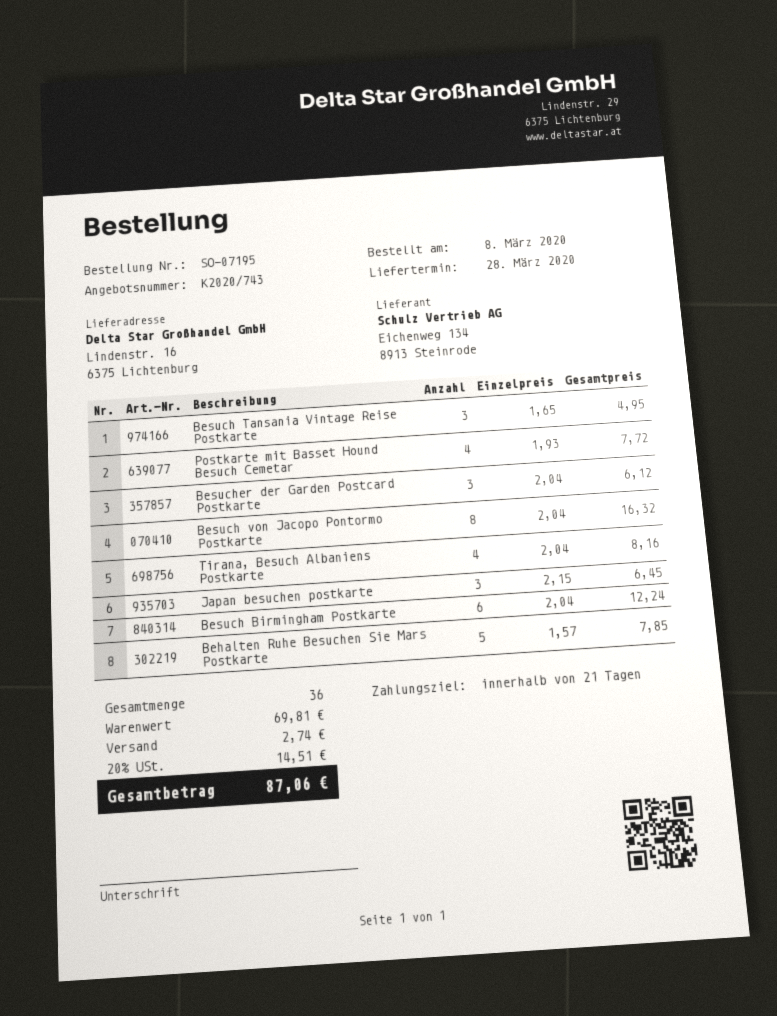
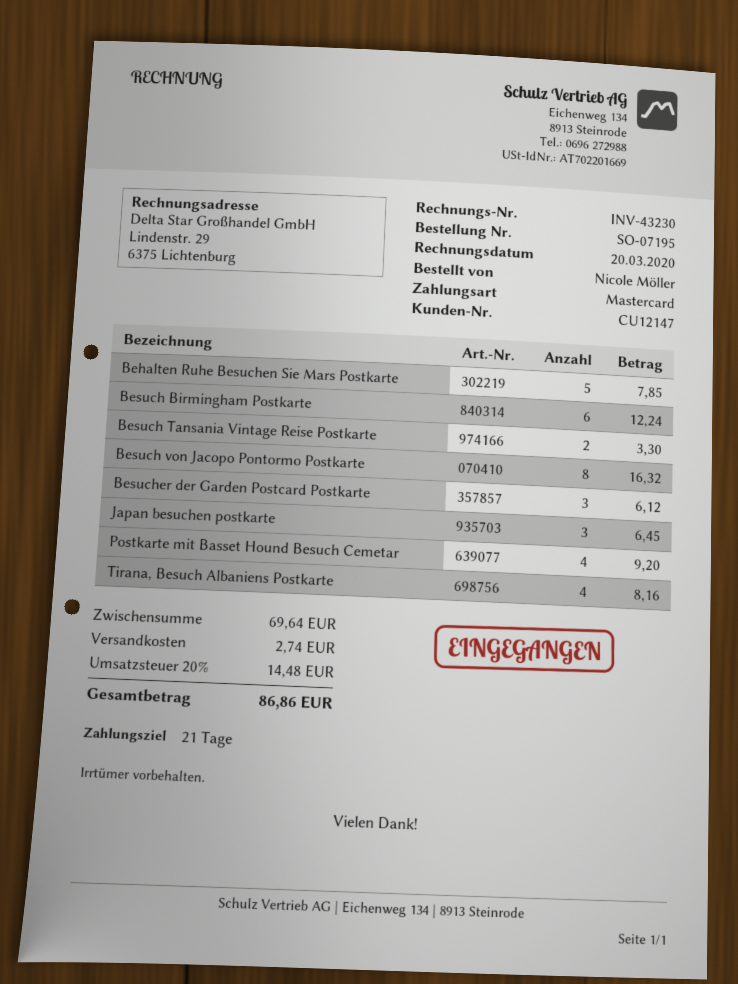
Besuch Tansania Vintage Reise Postkarte: 3 for 4.95 -> 2 for 3.30
Postkarte mit Basset Hound Besuch Cemetar: 4 for 7.72 -> 4 for 9.20
subtotal: 69.81 -> 69.64
tax: 20% = 14.51 -> 20% = 14.48
total: 87.06 -> 86.86

